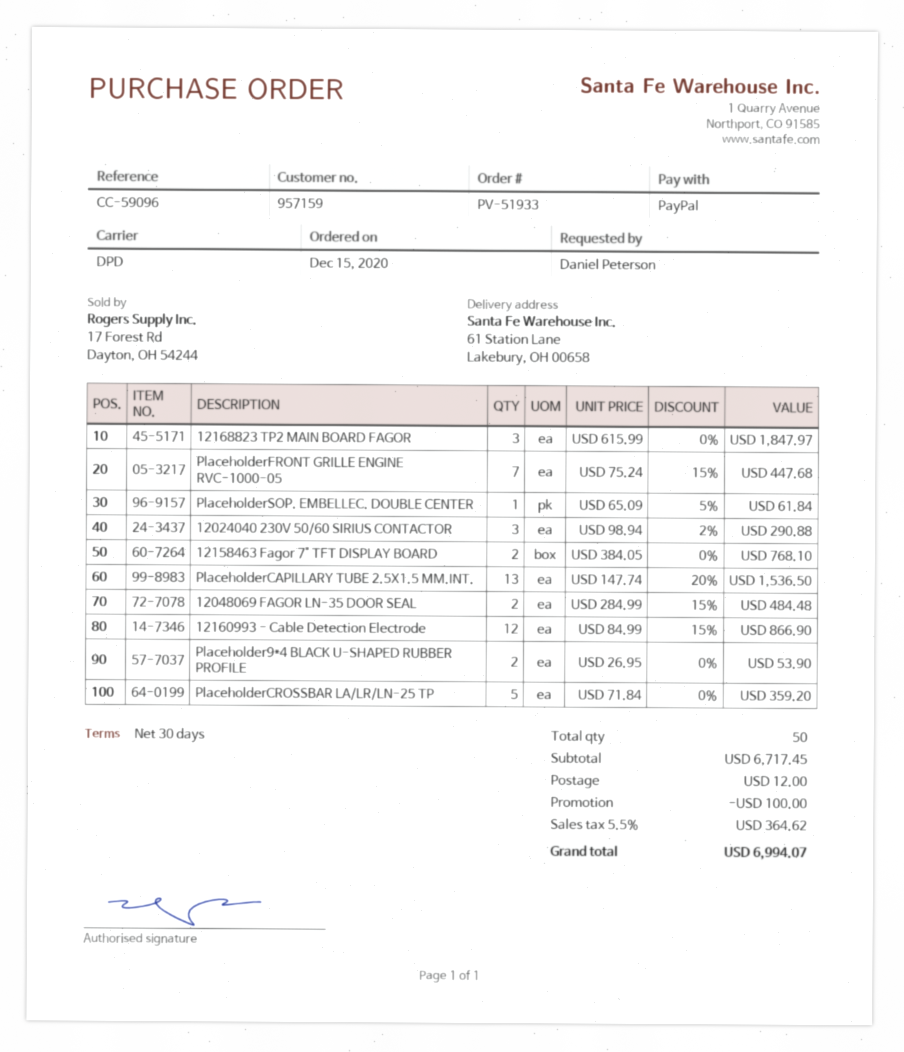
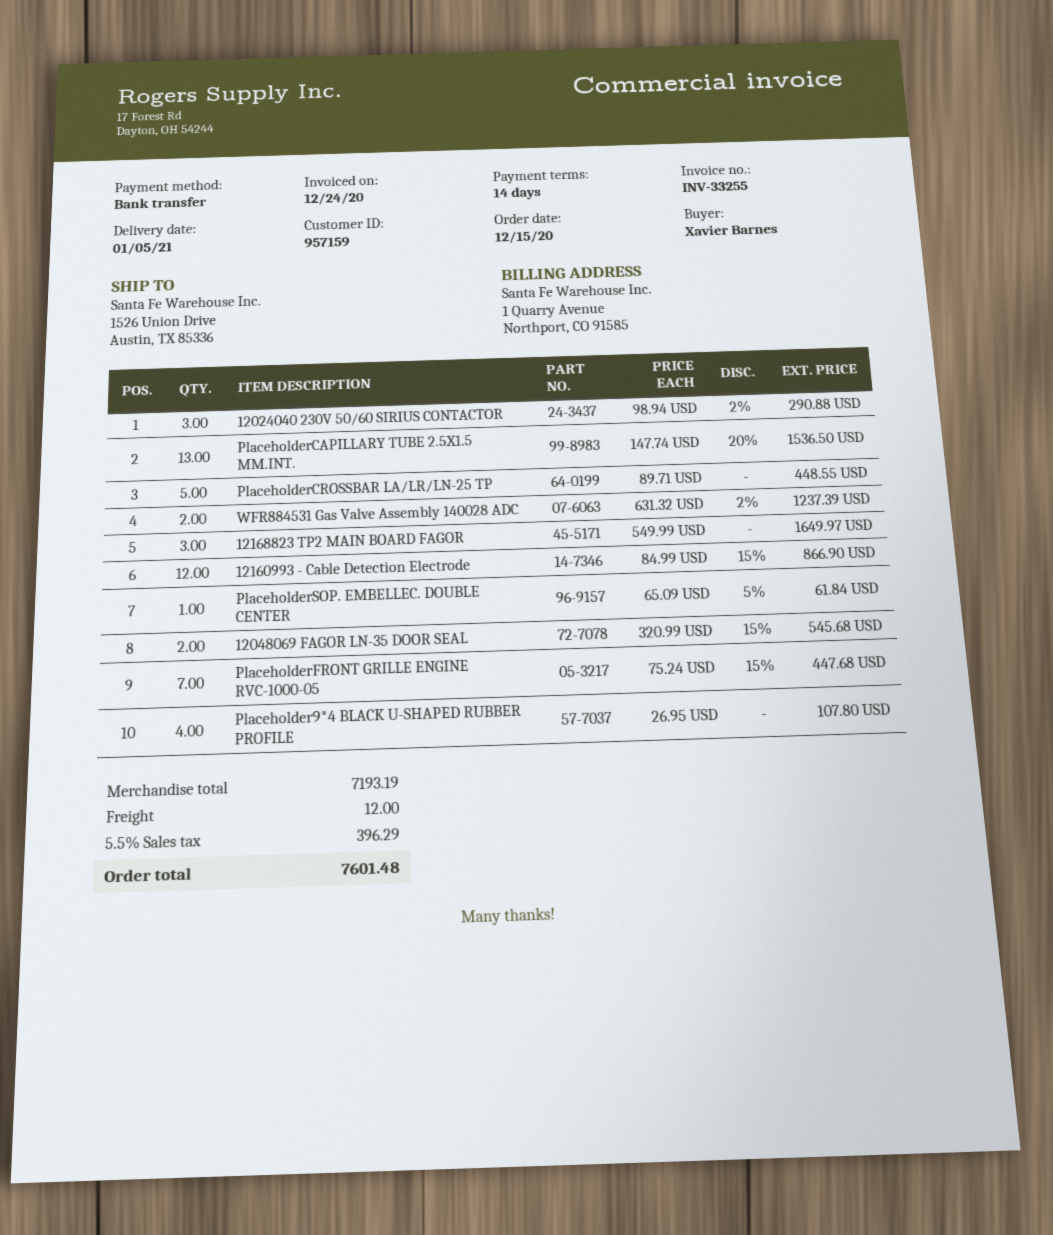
payment terms: 30 days -> 14 days
ordered by: Daniel Peterson -> Xavier Barnes
payment method: PayPal -> bank transfer
ship to: 61 Station Lane, Lakebury, OH 00658 -> 1526 Union Drive, Austin, TX 85336
12168823 TP2 MAIN BOARD FAGOR: 3 x 615.99 = 1847.97 -> 3 x 549.99 = 1649.97
12158463 Fagor 7" TFT DISPLAY BOARD: 2 x 384.05 = 768.10 -> none
12048069 FAGOR LN-35 DOOR SEAL: 2 x 284.99 - 15% = 484.48 -> 2 x 320.99 - 15% = 545.68
Placeholder9*4 BLACK U-SHAPED RUBBER PROFILE: 2 x 26.95 = 53.90 -> 4 x 26.95 = 107.80
PlaceholderCROSSBAR LA/LR/LN-25 TP: 5 x 71.84 = 359.20 -> 5 x 89.71 = 448.55
WFR884531 Gas Valve Assembly 140028 ADC: none -> 2 x 631.32 - 2% = 1237.39
subtotal: 6717.45 -> 7193.19
discount: 100.00 -> none
tax: 5.5% = 364.62 -> 5.5% = 396.29
total: 6994.07 -> 7601.48

